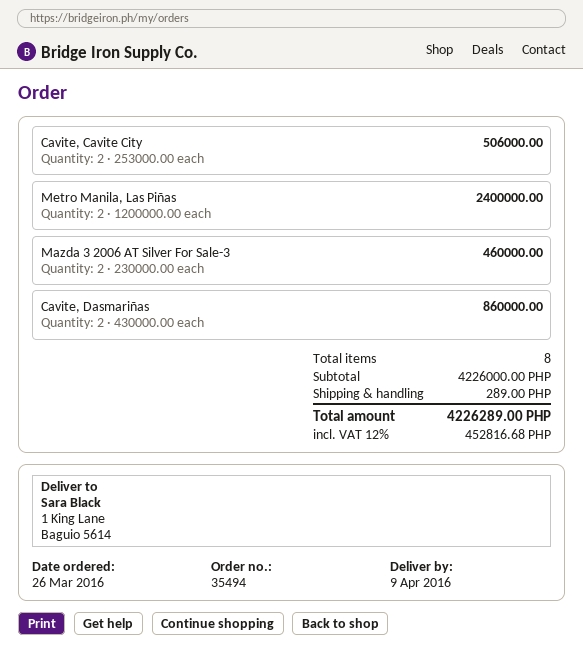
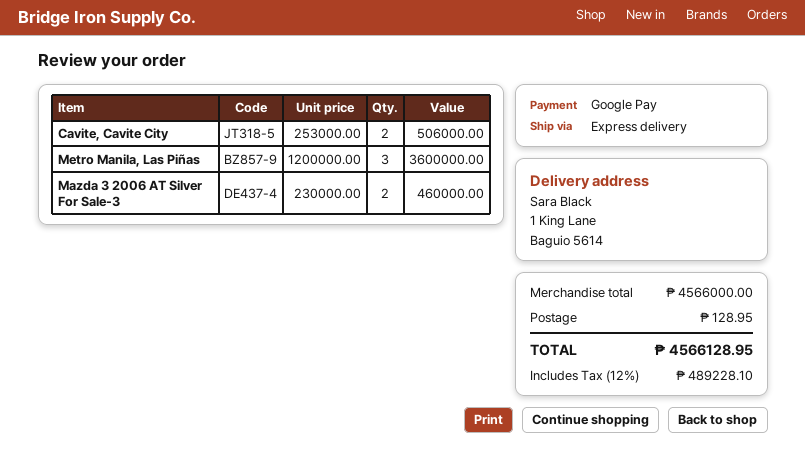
Metro Manila, Las Piñas: 2 x 1200000.00 = 2400000.00 -> 3 x 1200000.00 = 3600000.00
Cavite, Dasmariñas: 2 x 430000.00 = 860000.00 -> none
subtotal: 4226000.00 -> 4566000.00
shipping: 289.00 -> 128.95
tax: 12% = 452816.68 -> 12% = 489228.10
total: 4226289.00 -> 4566128.95

